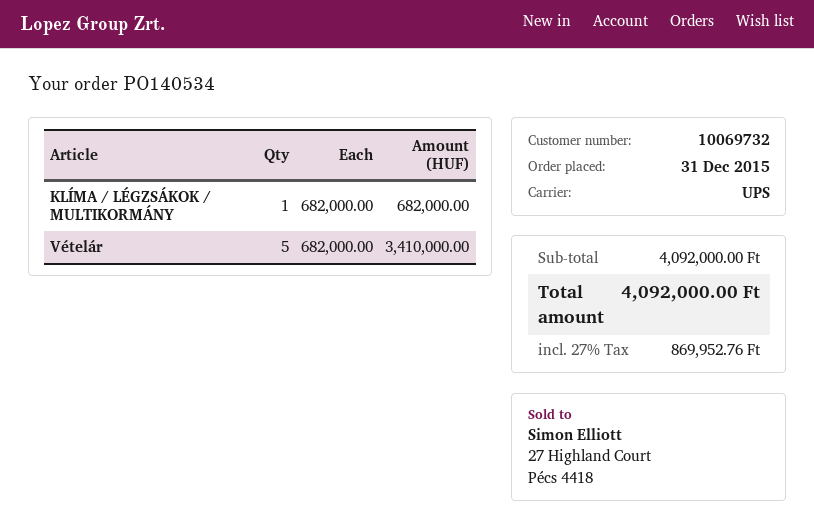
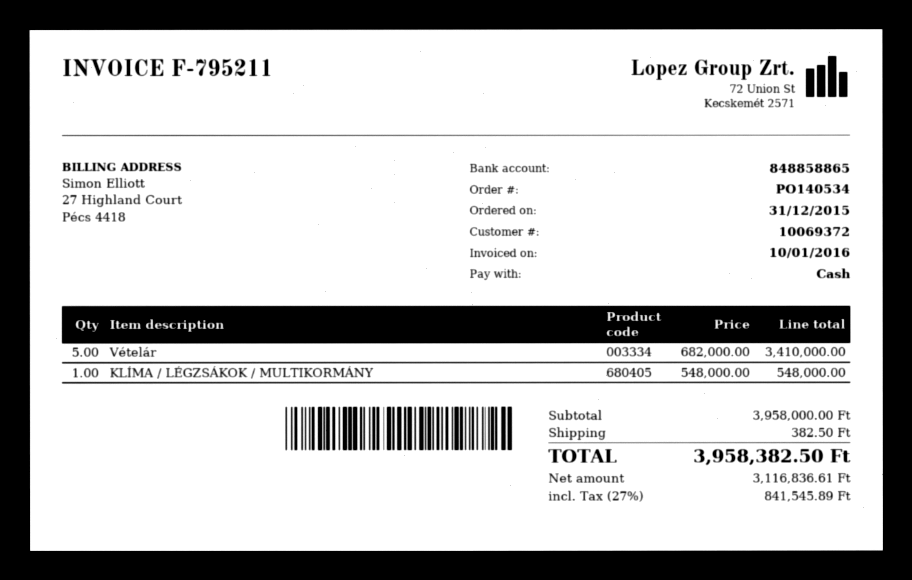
customer number: 10069732 -> 10069372
KLÍMA / LÉGZSÁKOK / MULTIKORMÁNY: 1 x 682000.00 = 682000.00 -> 1 x 548000.00 = 548000.00
subtotal: 4092000.00 -> 3958000.00
shipping: none -> 382.50
tax: 27% = 869952.76 -> 27% = 841545.89
total: 4092000.00 -> 3958382.50

